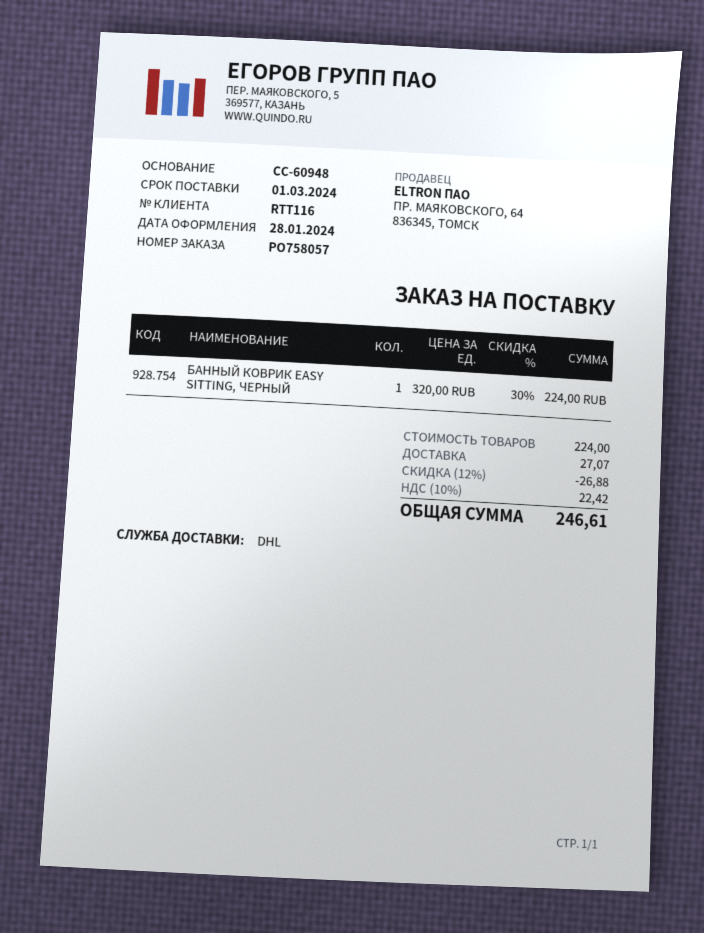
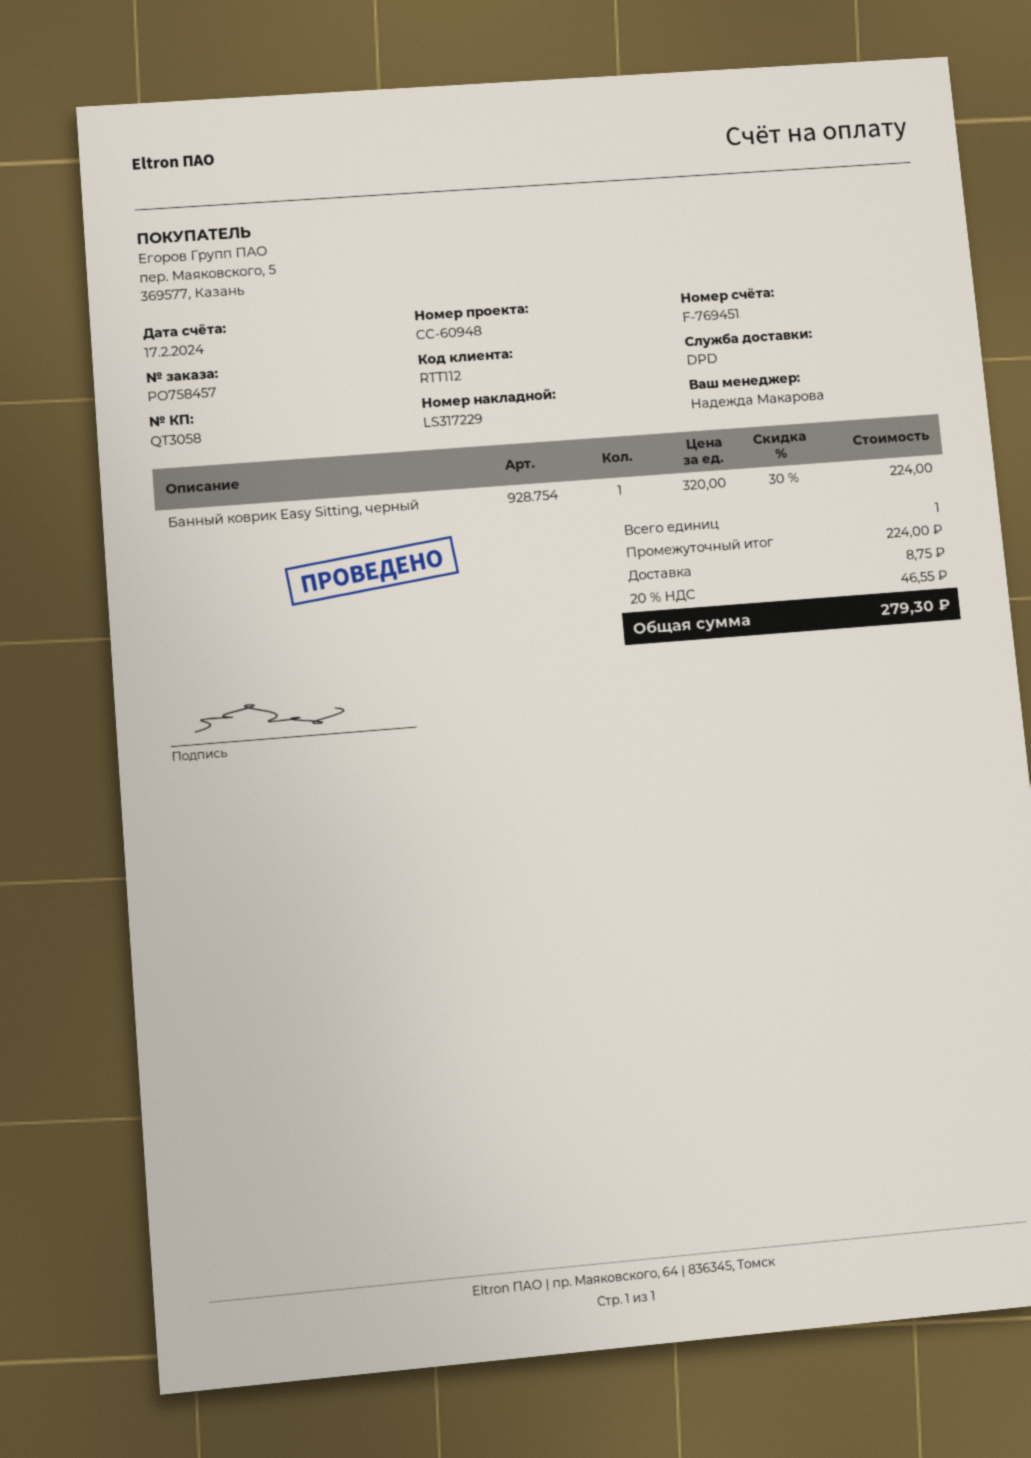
order number: PO758057 -> PO758457
customer number: RTT116 -> RTT112
shipping method: DHL -> DPD
discount: 12% = 26.88 -> none
shipping: 27.07 -> 8.75
tax: 10% = 22.42 -> 20% = 46.55
total: 246.61 -> 279.30

